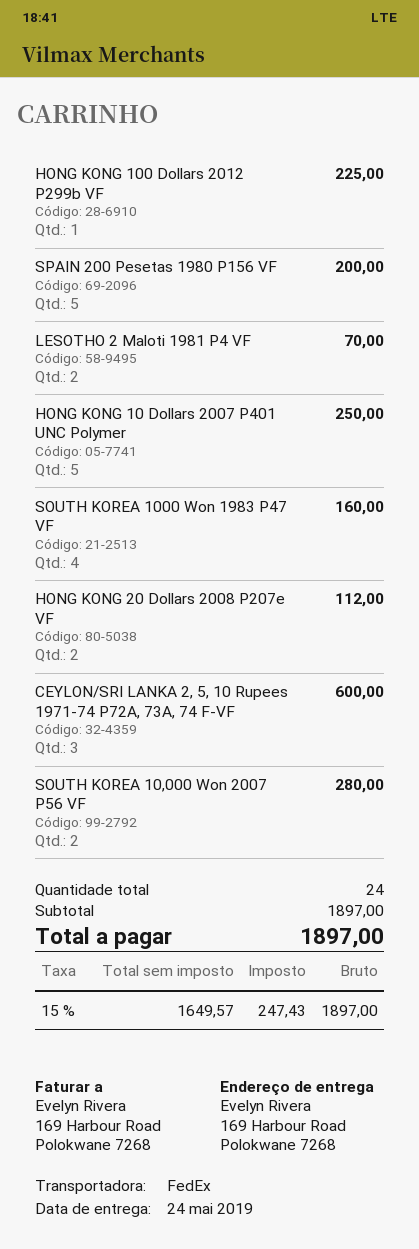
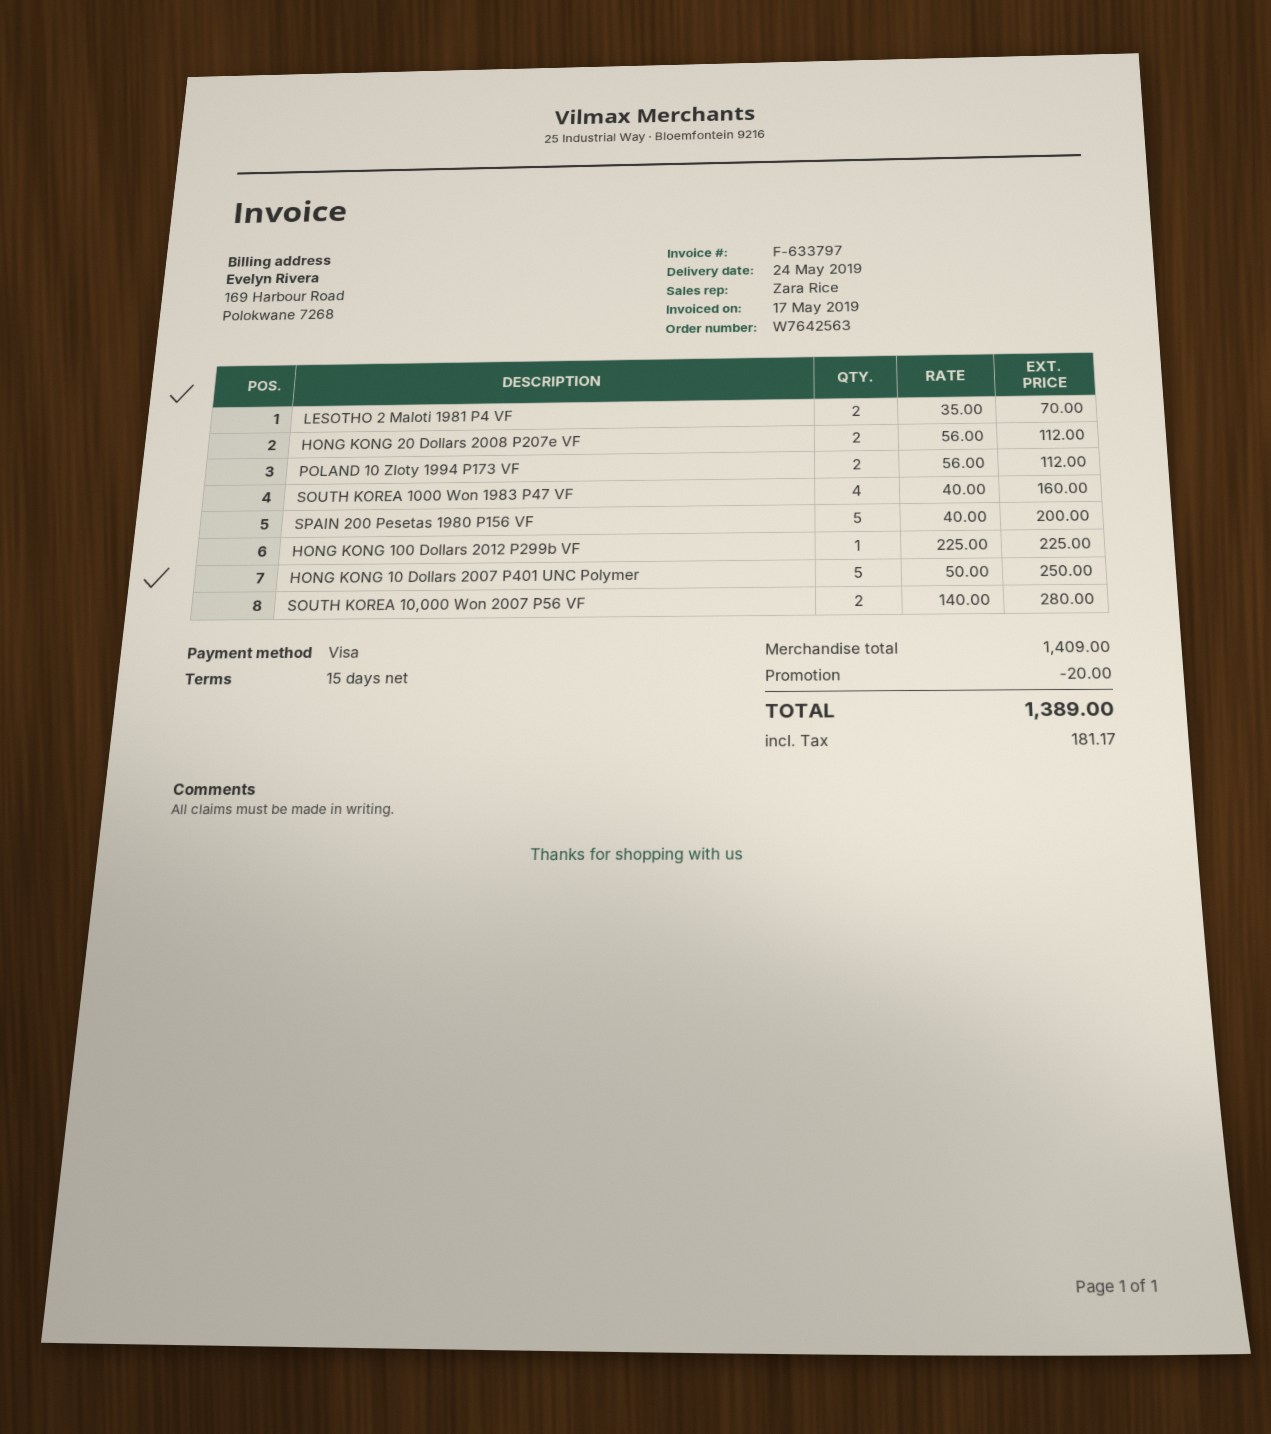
CEYLON/SRI LANKA 2, 5, 10 Rupees 1971-74 P72A, 73A, 74 F-VF: 3 for 600.00 -> none
POLAND 10 Zloty 1994 P173 VF: none -> 2 for 112.00
subtotal: 1897.00 -> 1409.00
discount: none -> 20.00
tax: 247.43 -> 181.17
total: 1897.00 -> 1389.00

